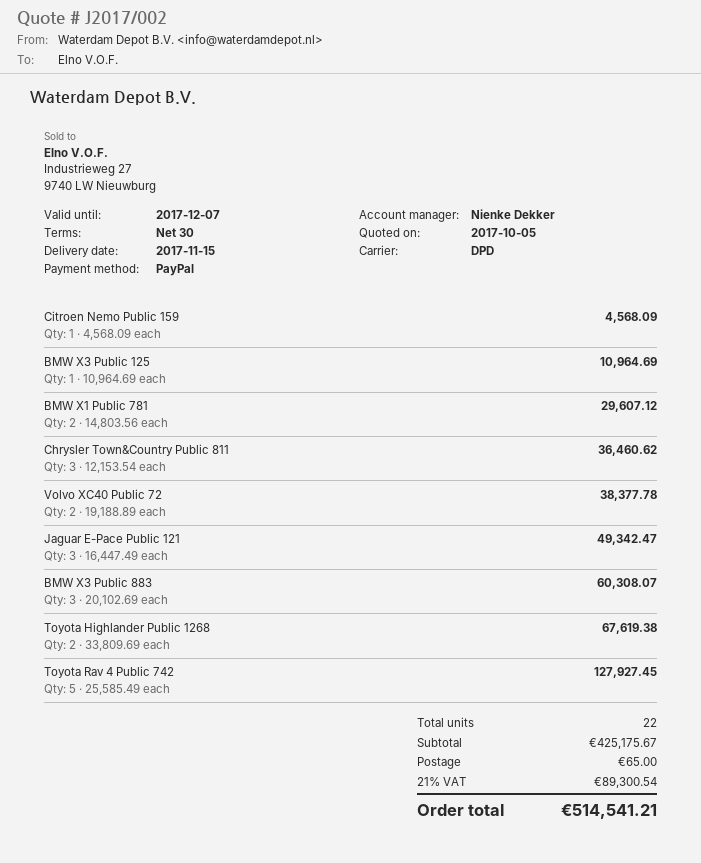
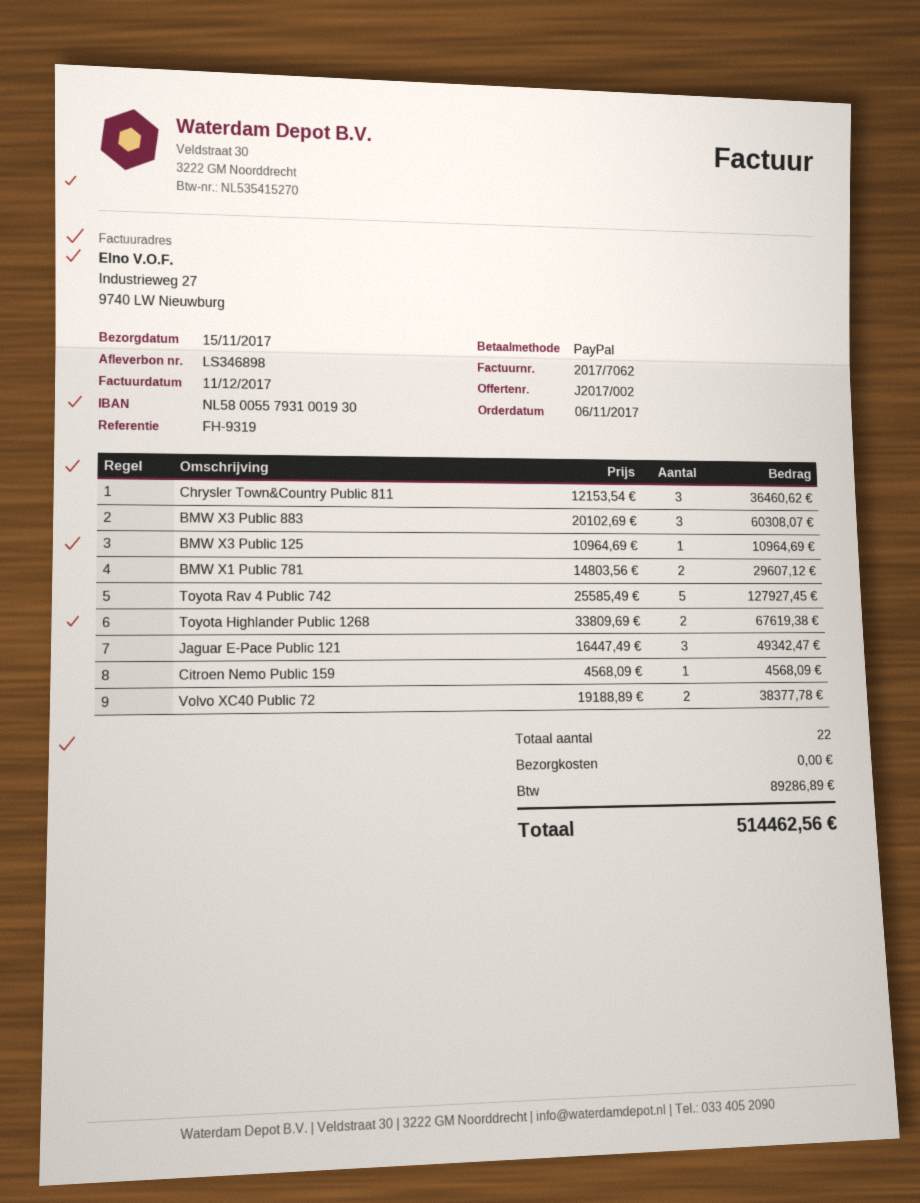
shipping: 65.00 -> 0.00
tax: 89300.54 -> 89286.89
total: 514541.21 -> 514462.56

